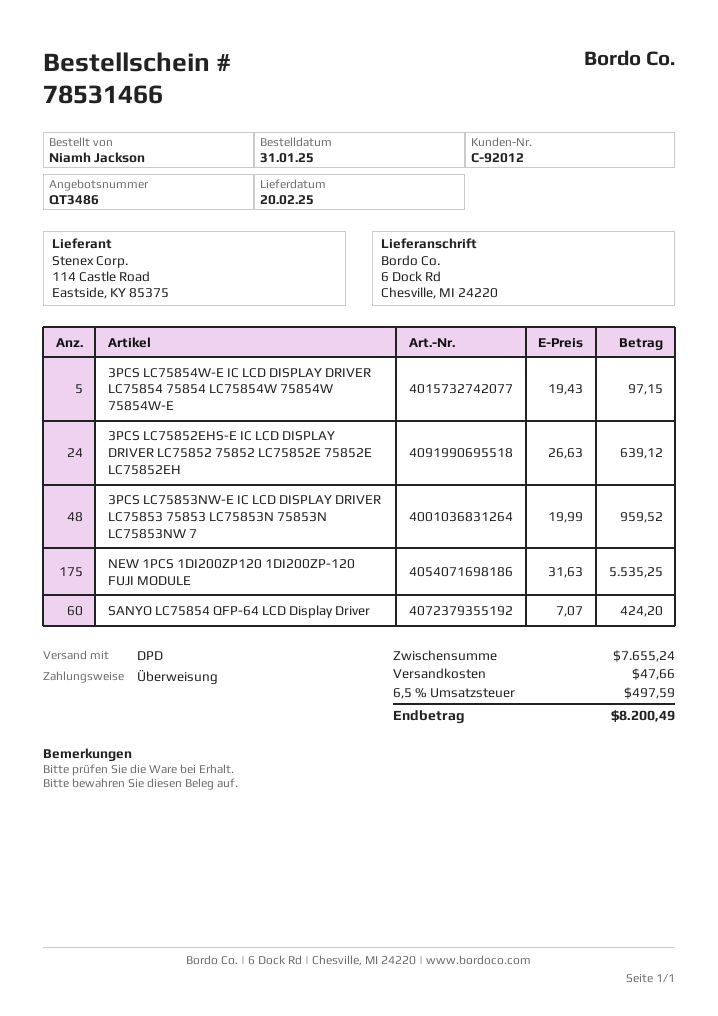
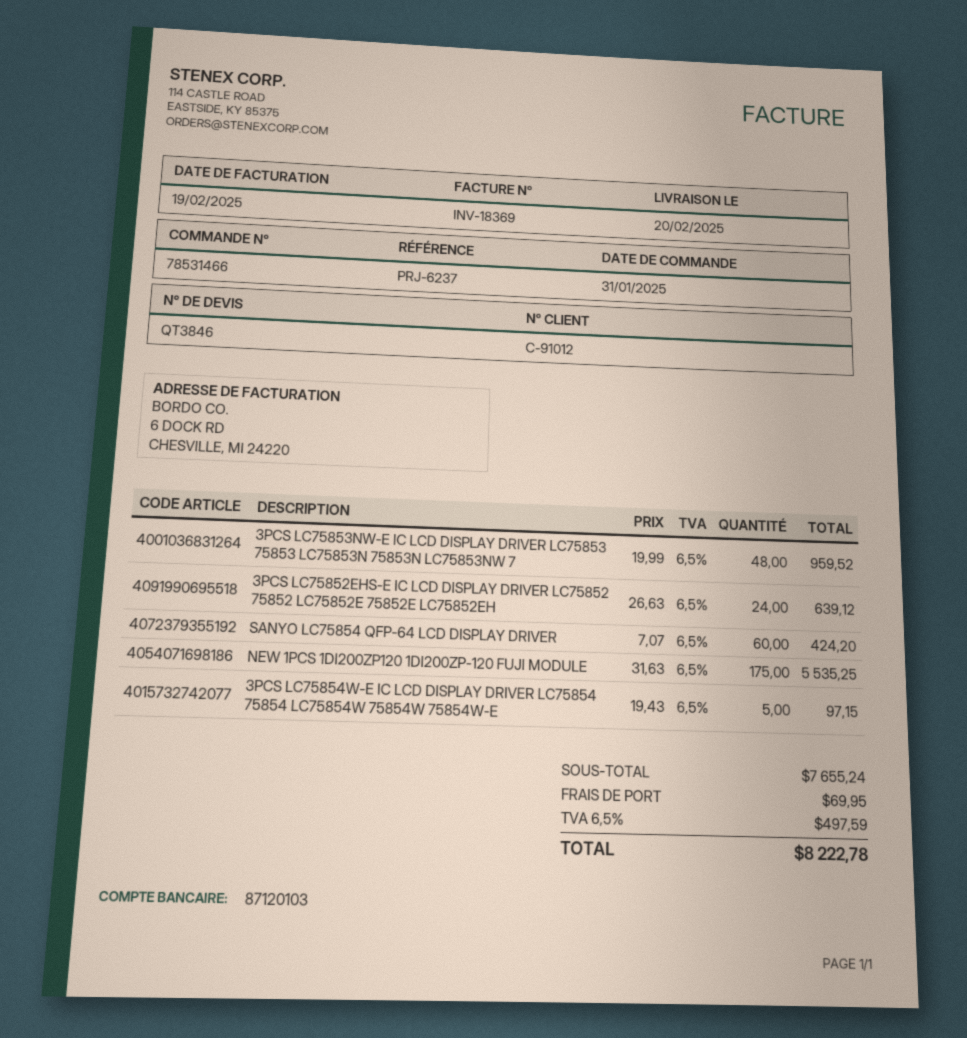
quote number: QT3486 -> QT3846
customer number: C-92012 -> C-91012
shipping: 47.66 -> 69.95
total: 8200.49 -> 8222.78

